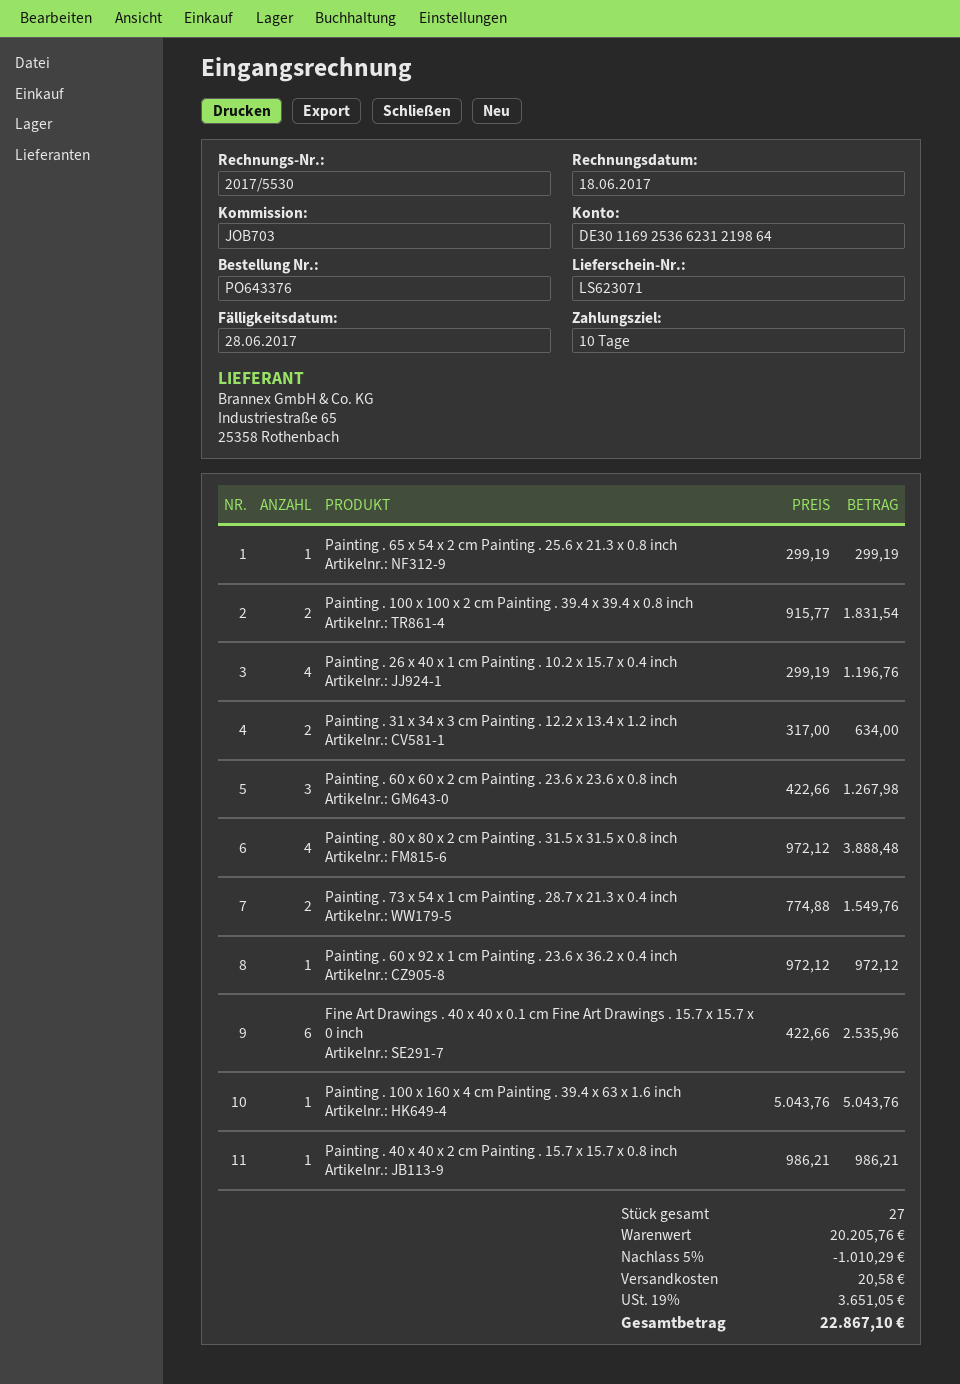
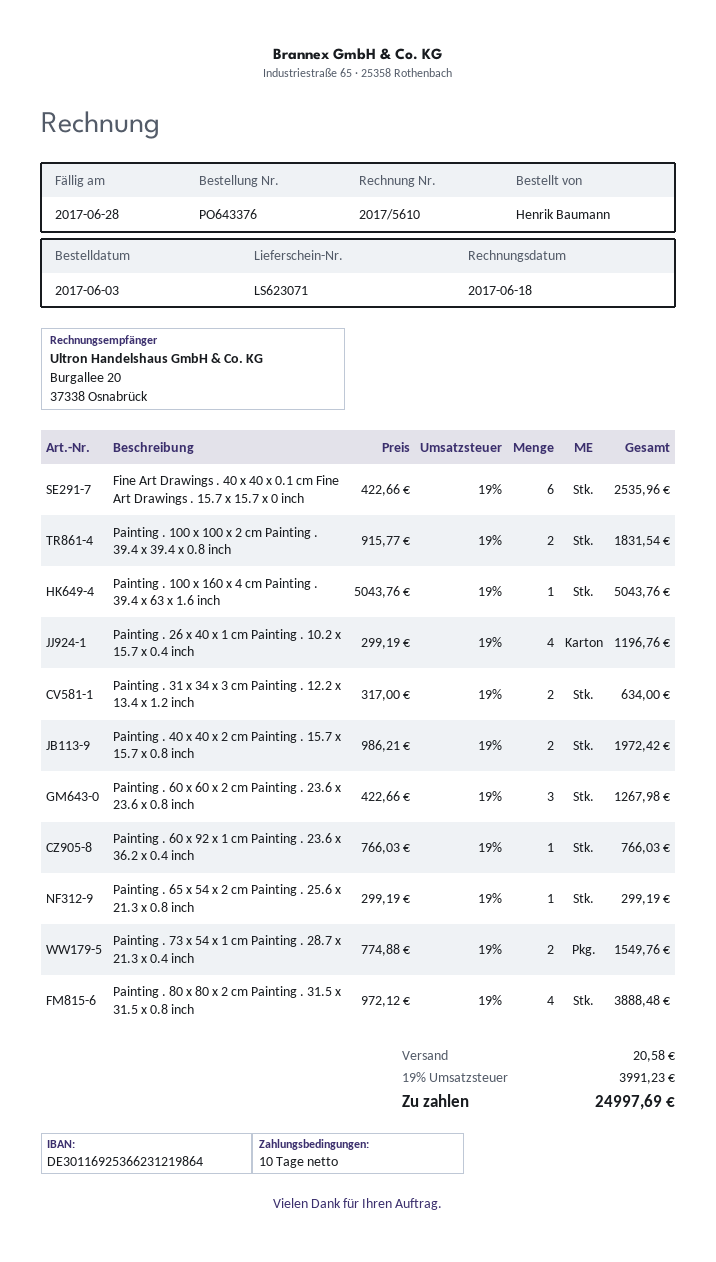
invoice number: 2017/5530 -> 2017/5610
Painting . 60 x 92 x 1 cm Painting . 23.6 x 36.2 x 0.4 inch: 1 x 972.12 = 972.12 -> 1 x 766.03 = 766.03
Painting . 40 x 40 x 2 cm Painting . 15.7 x 15.7 x 0.8 inch: 1 x 986.21 = 986.21 -> 2 x 986.21 = 1972.42
discount: 5% = 1010.29 -> none
tax: 19% = 3651.05 -> 19% = 3991.23
total: 22867.10 -> 24997.69

